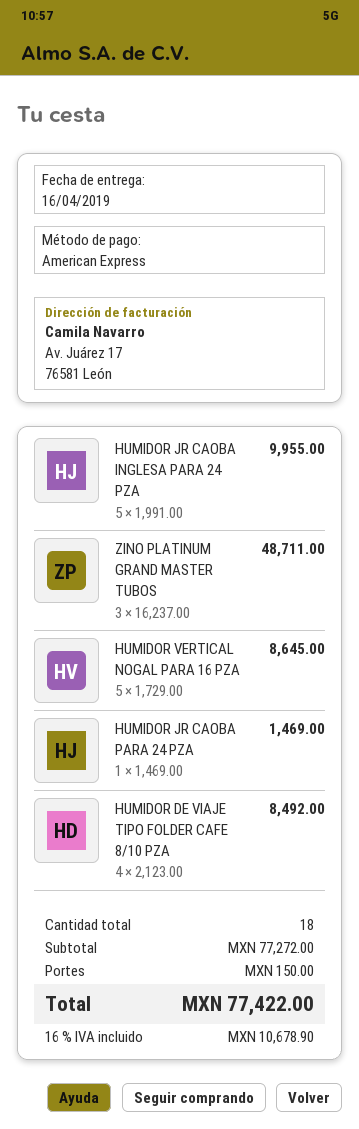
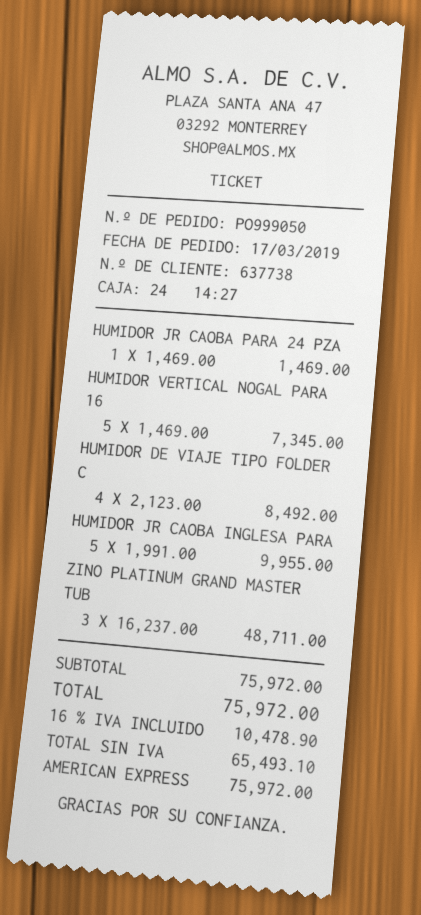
HUMIDOR VERTICAL NOGAL PARA 16 PZA: 5 x 1729.00 = 8645.00 -> 5 x 1469.00 = 7345.00
subtotal: 77272.00 -> 75972.00
shipping: 150.00 -> none
tax: 16% = 10678.90 -> 16% = 10478.90
total: 77422.00 -> 75972.00

